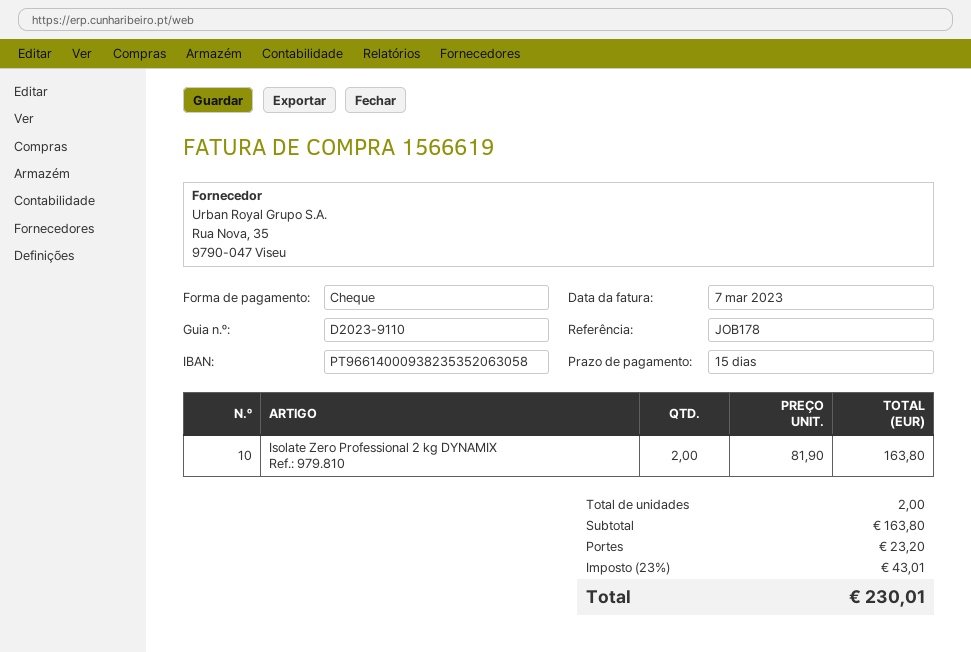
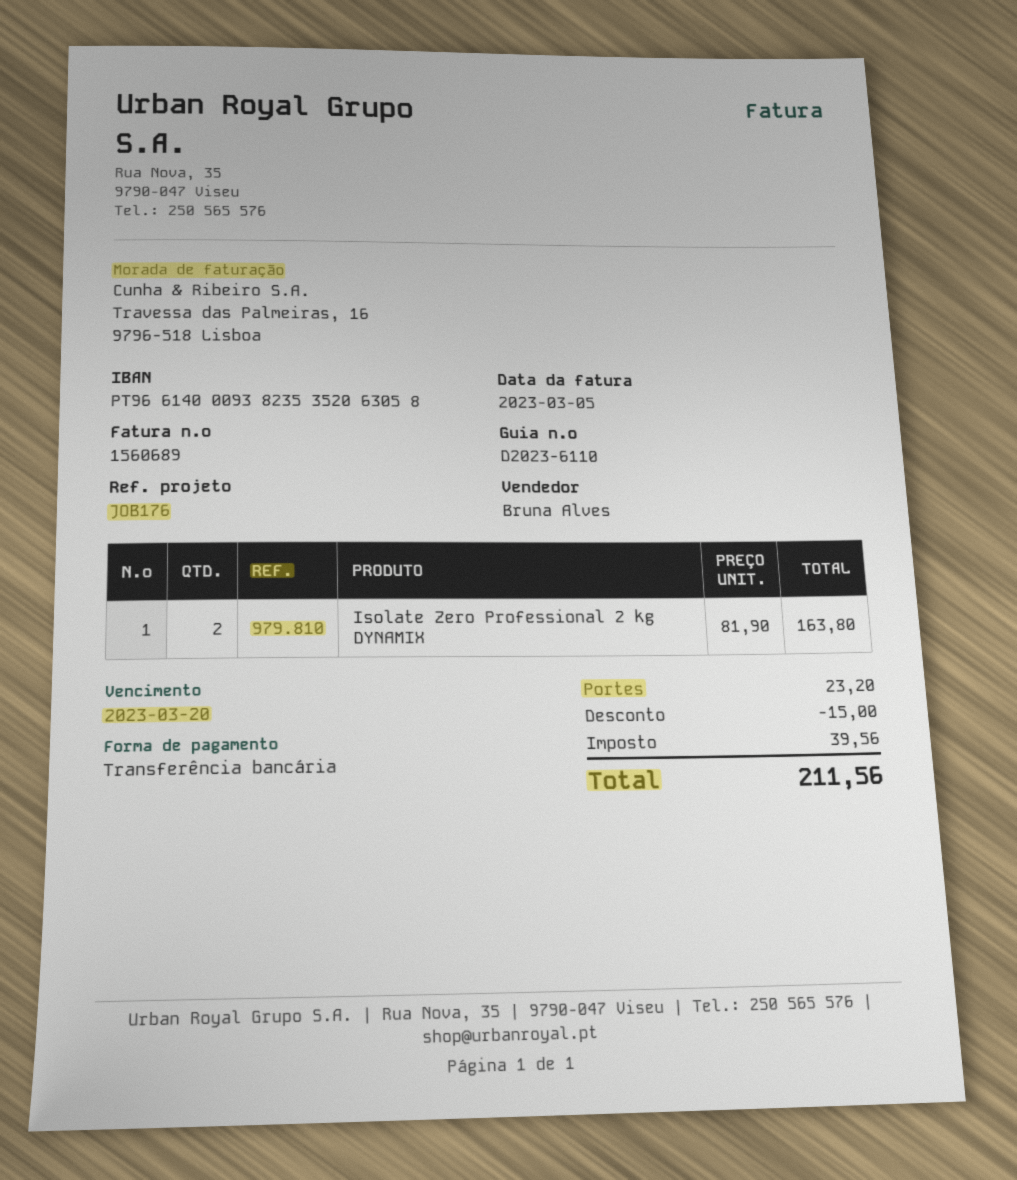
delivery note number: D2023-9110 -> D2023-6110
invoice number: 1566619 -> 1560689
invoice date: 2023-03-07 -> 2023-03-05
reference: JOB178 -> JOB176
payment method: cheque -> bank transfer
discount: none -> 15.00
tax: 43.01 -> 39.56
total: 230.01 -> 211.56

